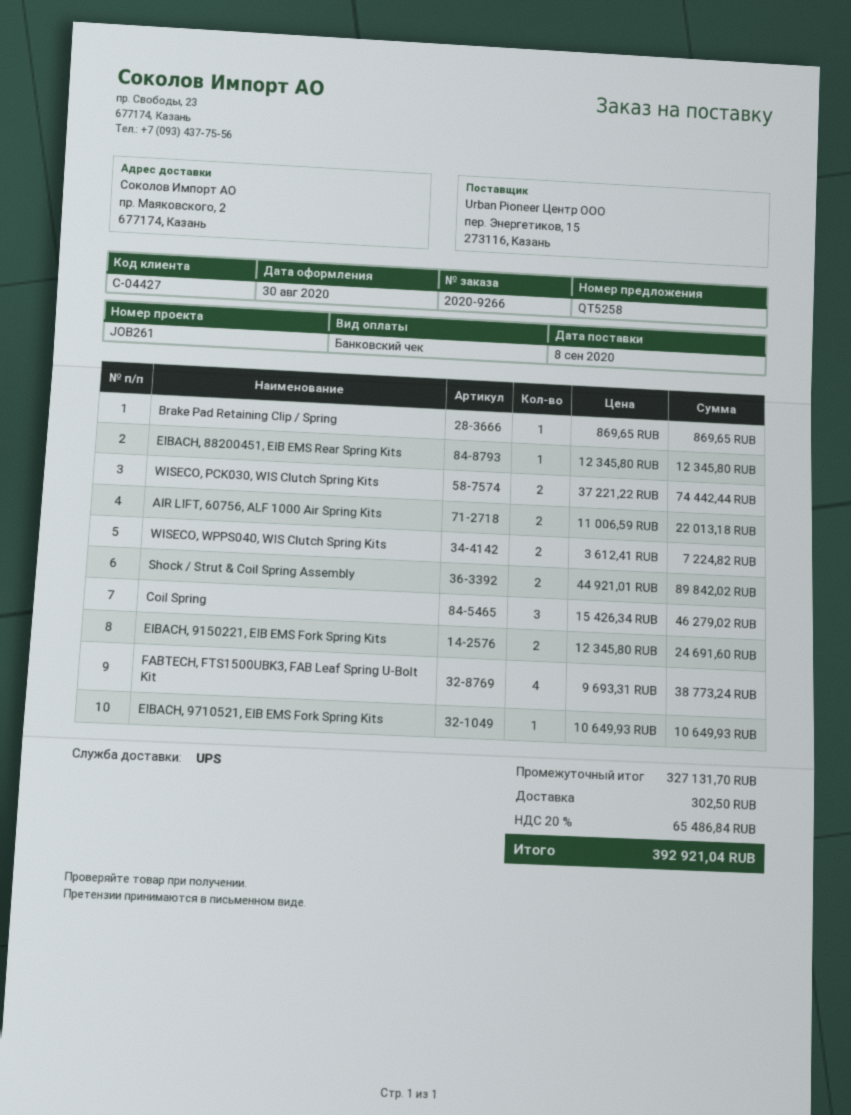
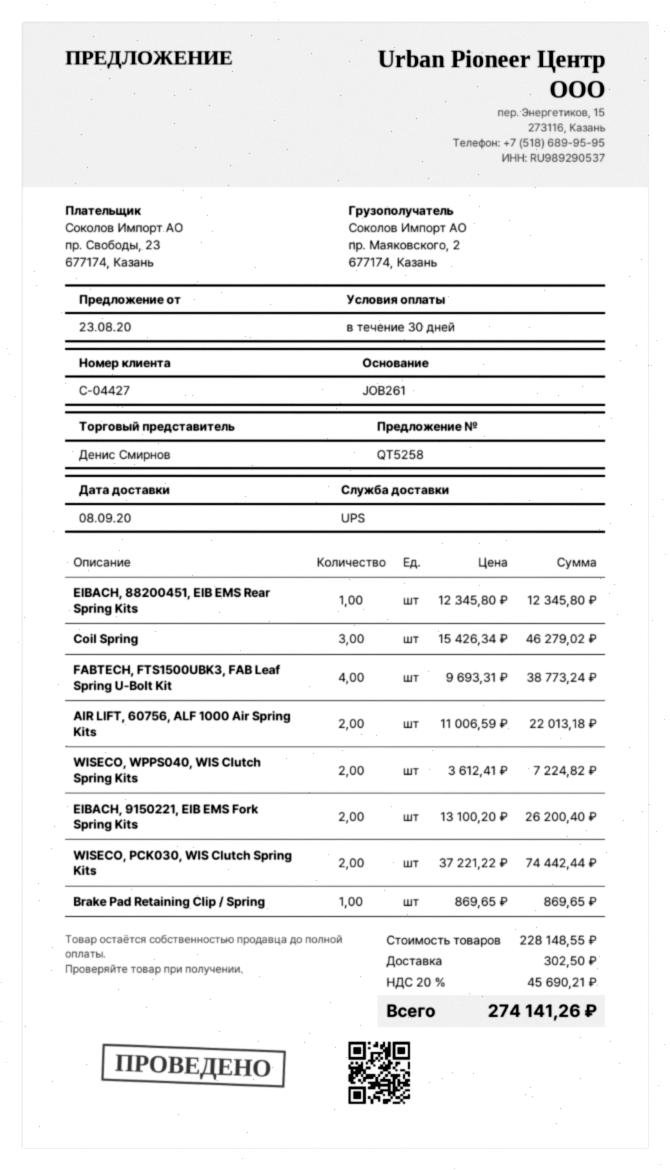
Shock / Strut & Coil Spring Assembly: 2 x 44921.01 = 89842.02 -> none
EIBACH, 9150221, EIB EMS Fork Spring Kits: 2 x 12345.80 = 24691.60 -> 2 x 13100.20 = 26200.40
EIBACH, 9710521, EIB EMS Fork Spring Kits: 1 x 10649.93 = 10649.93 -> none
subtotal: 327131.70 -> 228148.55
tax: 20% = 65486.84 -> 20% = 45690.21
total: 392921.04 -> 274141.26

